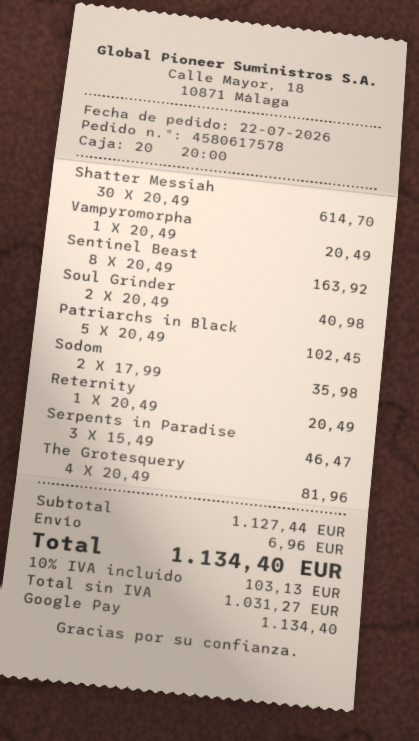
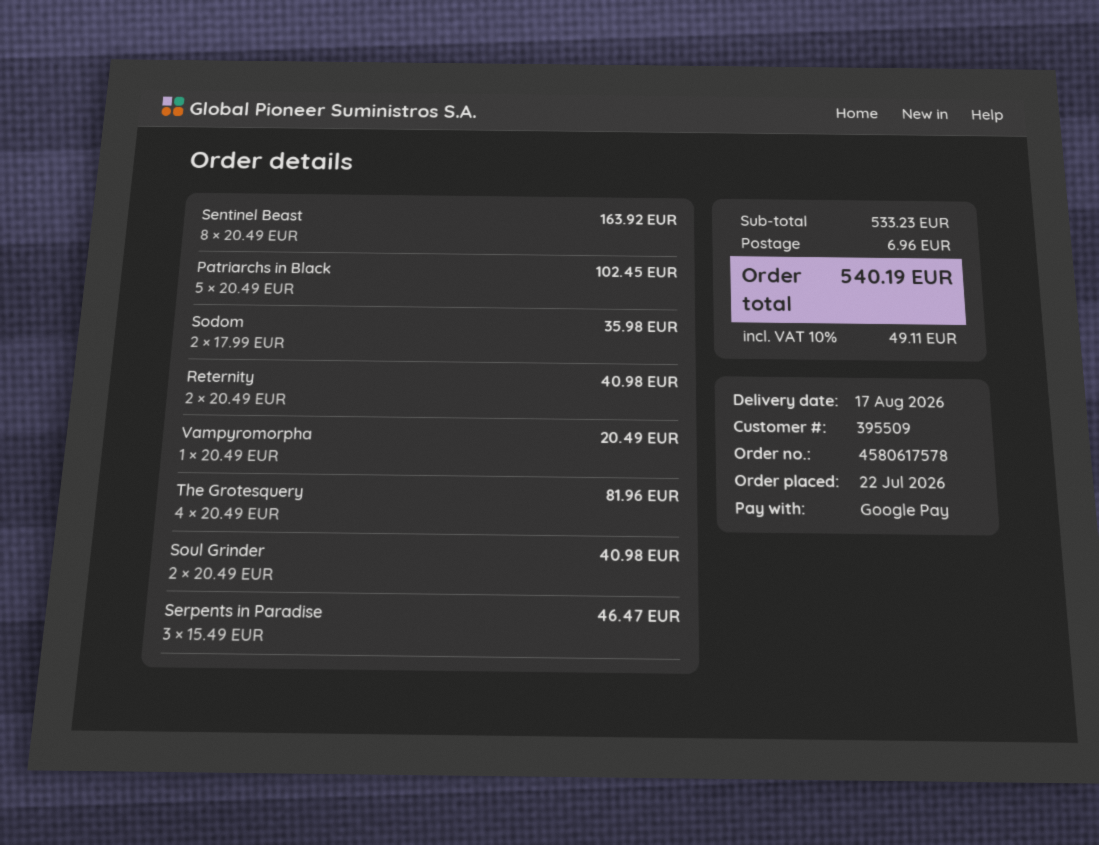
Shatter Messiah: 30 x 20.49 = 614.70 -> none
Reternity: 1 x 20.49 = 20.49 -> 2 x 20.49 = 40.98
subtotal: 1127.44 -> 533.23
tax: 10% = 103.13 -> 10% = 49.11
total: 1134.40 -> 540.19

